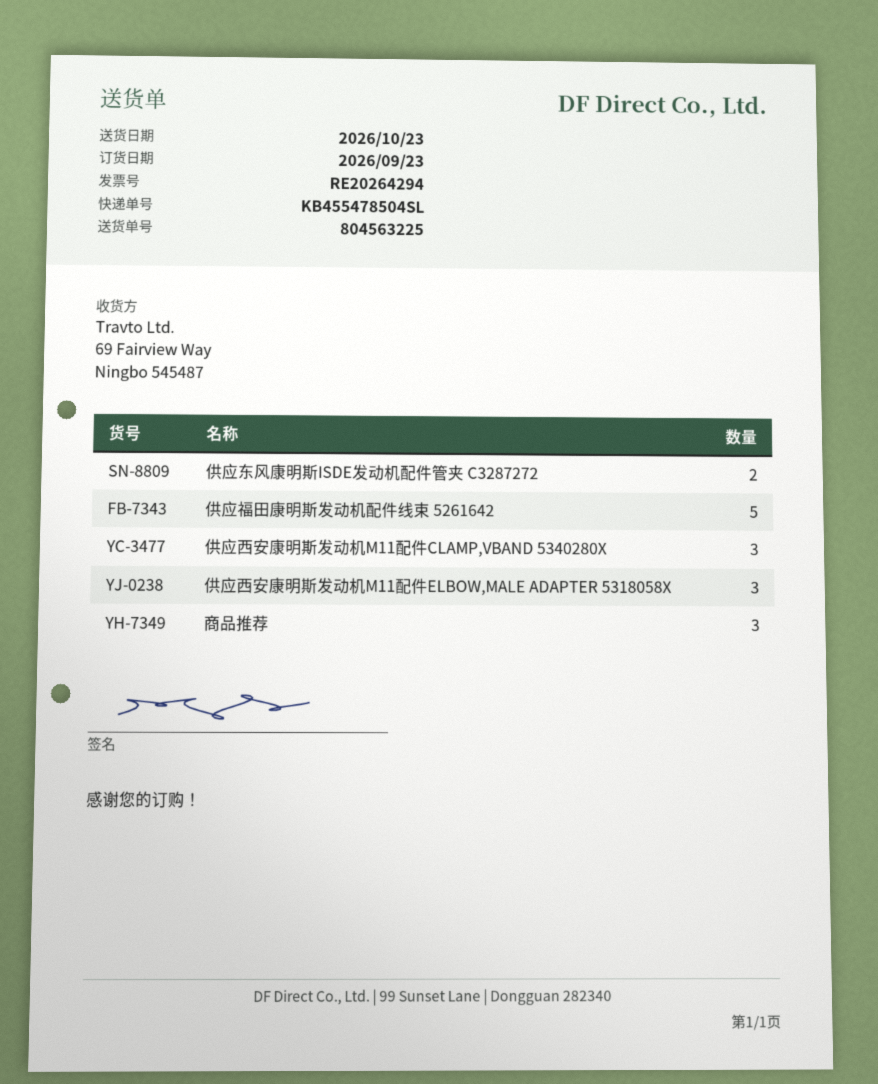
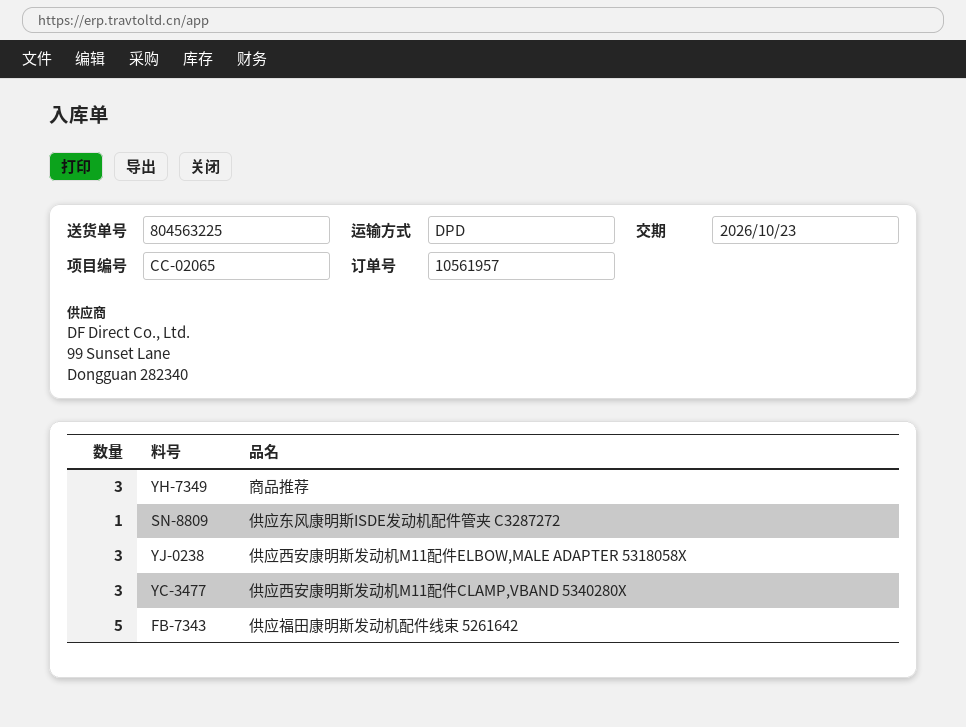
供应东风康明斯ISDE发动机配件管夹 C3287272: 2 -> 1

